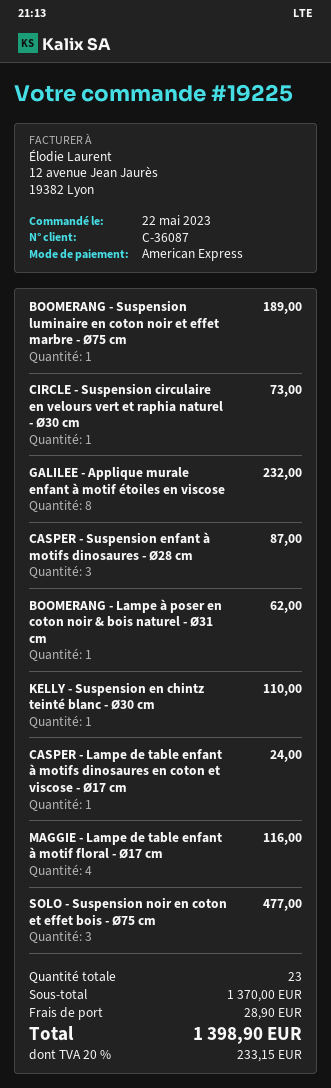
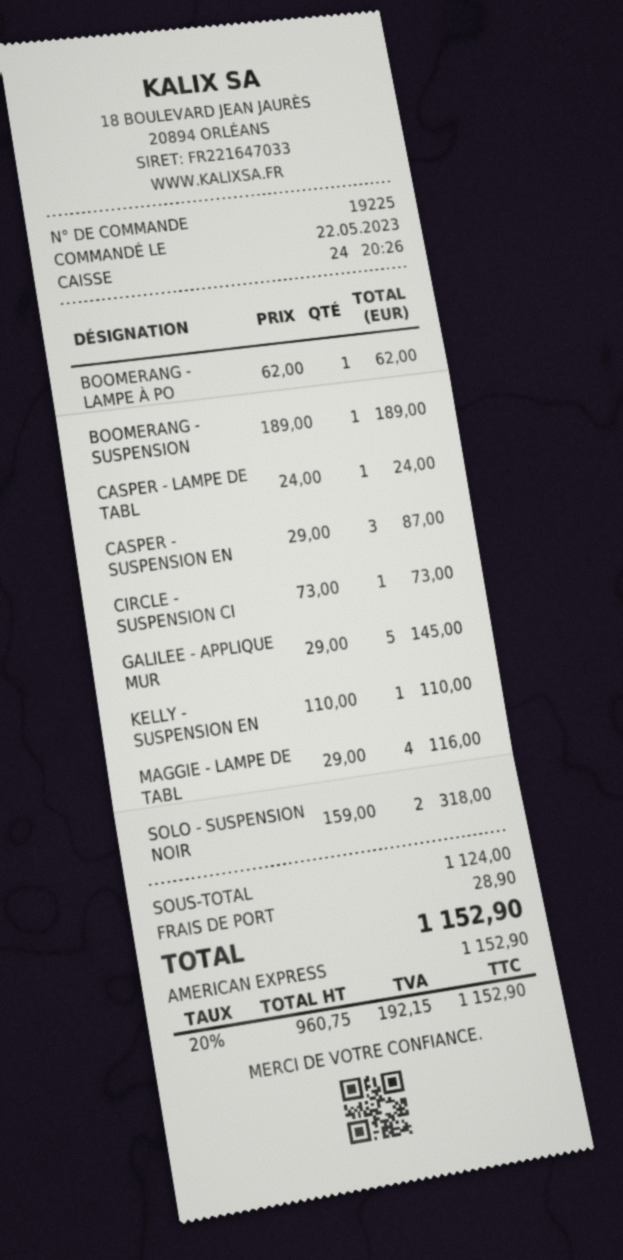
GALILEE - Applique murale enfant à motif étoiles en viscose: 8 for 232.00 -> 5 for 145.00
SOLO - Suspension noir en coton et effet bois - Ø75 cm: 3 for 477.00 -> 2 for 318.00
subtotal: 1370.00 -> 1124.00
tax: 20% = 233.15 -> 20% = 192.15
total: 1398.90 -> 1152.90

